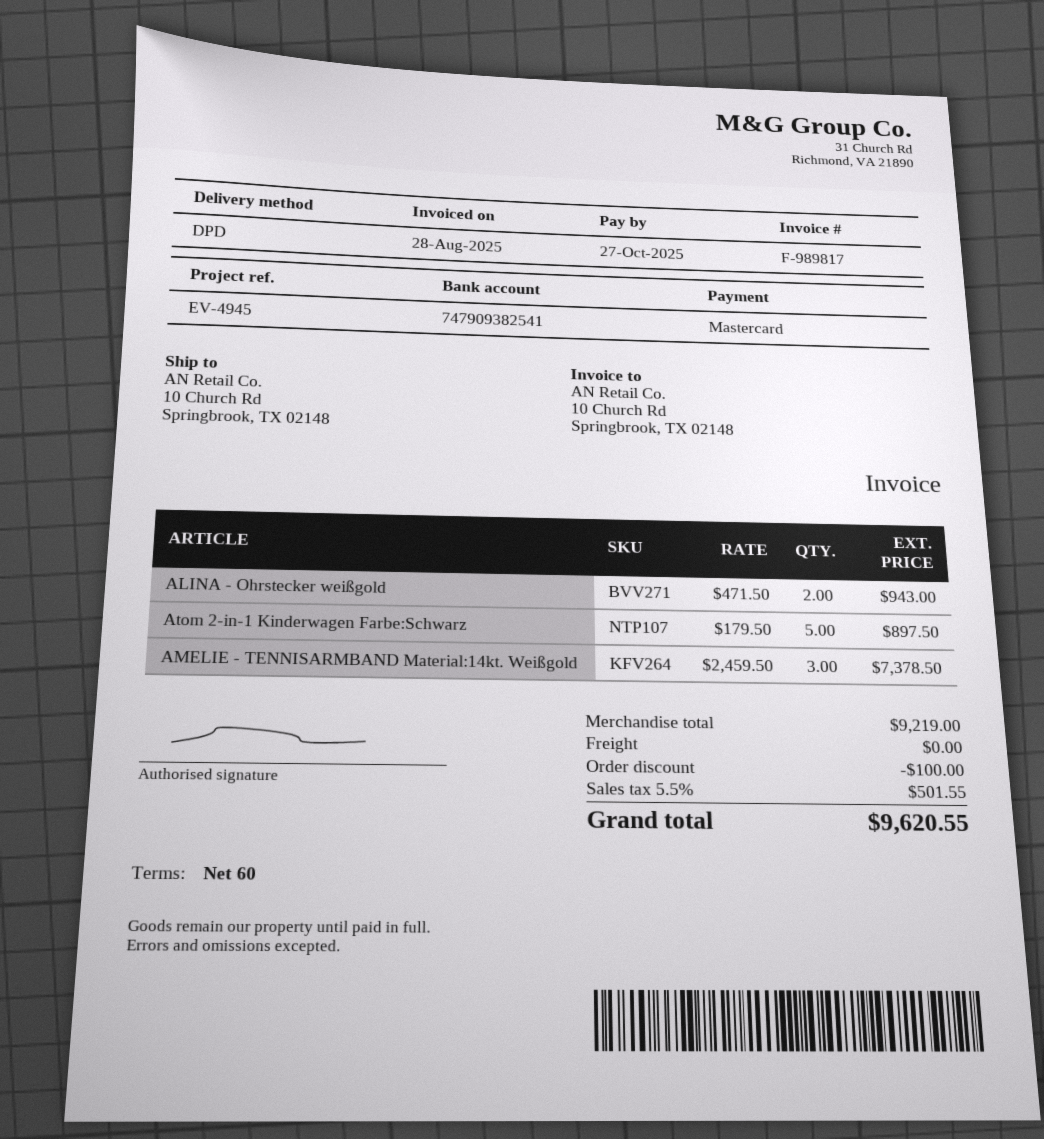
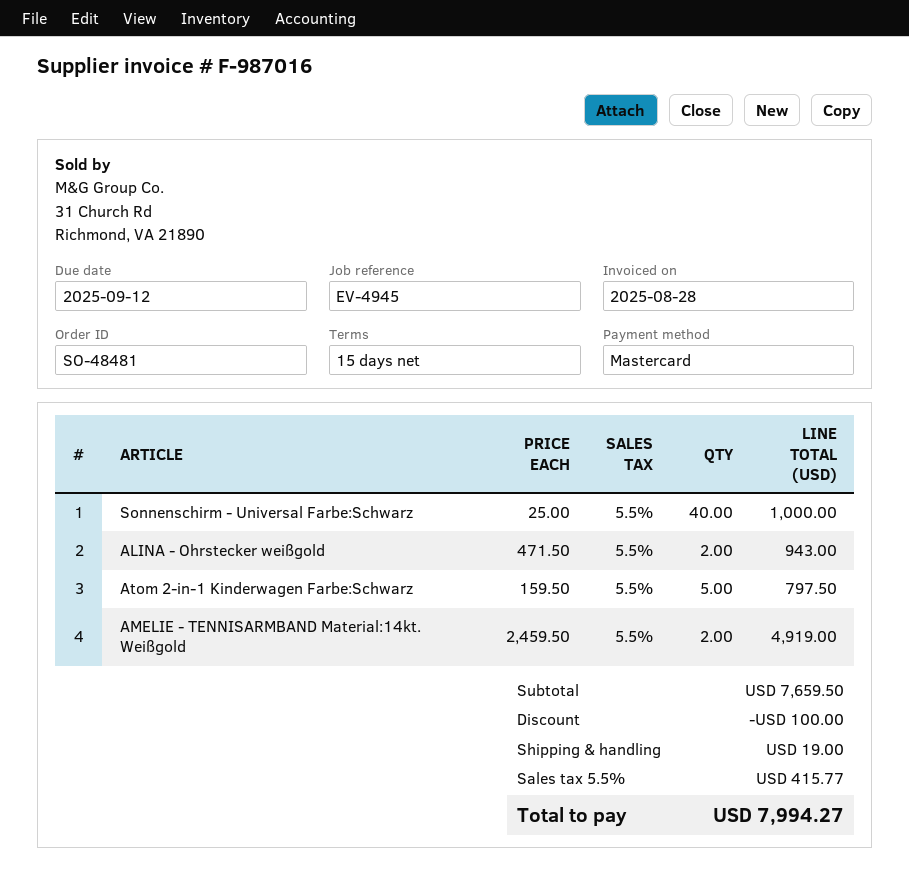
invoice number: F-989817 -> F-987016
payment terms: 60 days -> 15 days
due date: 2025-10-27 -> 2025-09-12
Atom 2-in-1 Kinderwagen Farbe:Schwarz: 5 x 179.50 = 897.50 -> 5 x 159.50 = 797.50
AMELIE - TENNISARMBAND Material:14kt. Weißgold: 3 x 2459.50 = 7378.50 -> 2 x 2459.50 = 4919.00
Sonnenschirm - Universal Farbe:Schwarz: none -> 40 x 25.00 = 1000.00
subtotal: 9219.00 -> 7659.50
shipping: 0.00 -> 19.00
tax: 5.5% = 501.55 -> 5.5% = 415.77
total: 9620.55 -> 7994.27

